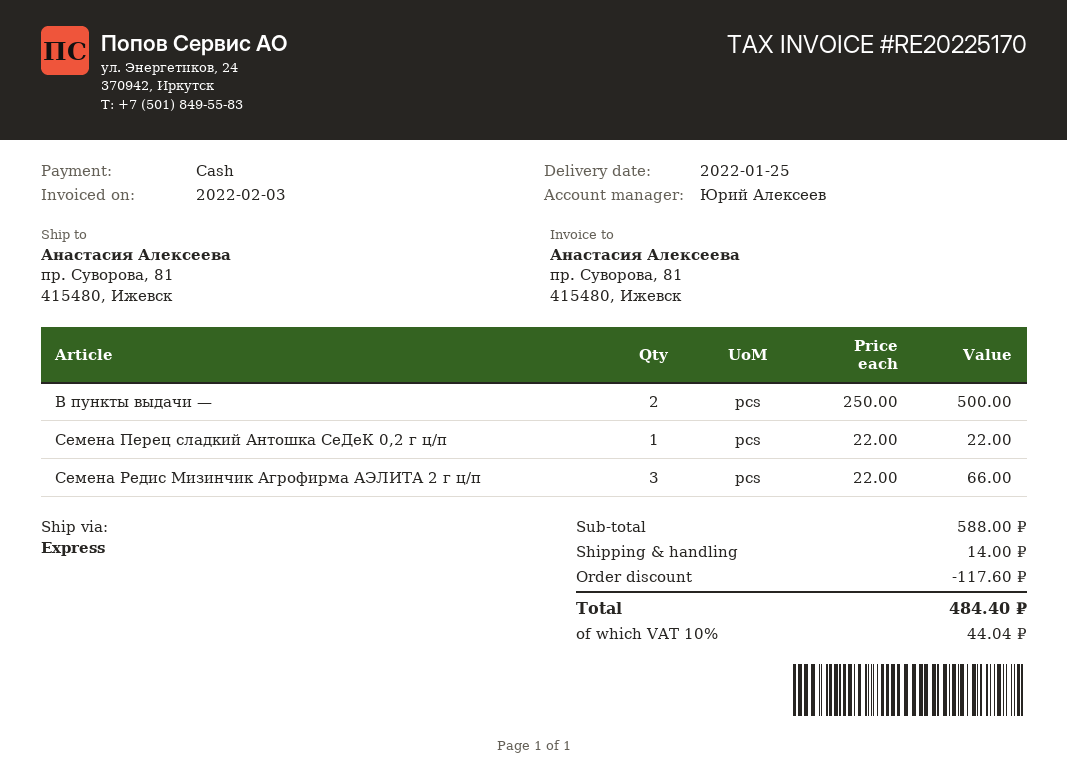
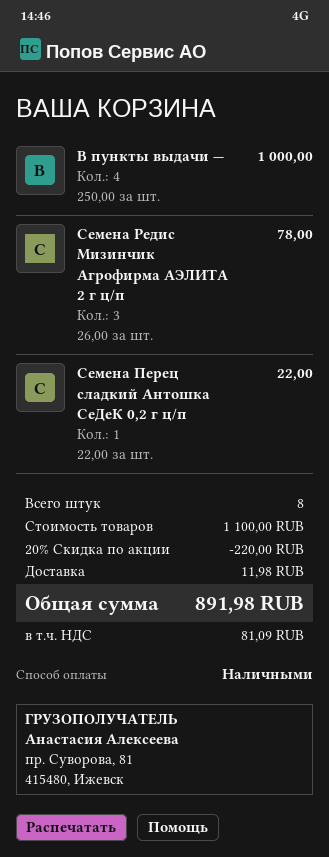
В пункты выдачи —: 2 x 250.00 = 500.00 -> 4 x 250.00 = 1000.00
Семена Редис Мизинчик Агрофирма АЭЛИТА 2 г ц/п: 3 x 22.00 = 66.00 -> 3 x 26.00 = 78.00
subtotal: 588.00 -> 1100.00
discount: 117.60 -> 220.00
shipping: 14.00 -> 11.98
tax: 44.04 -> 81.09
total: 484.40 -> 891.98

